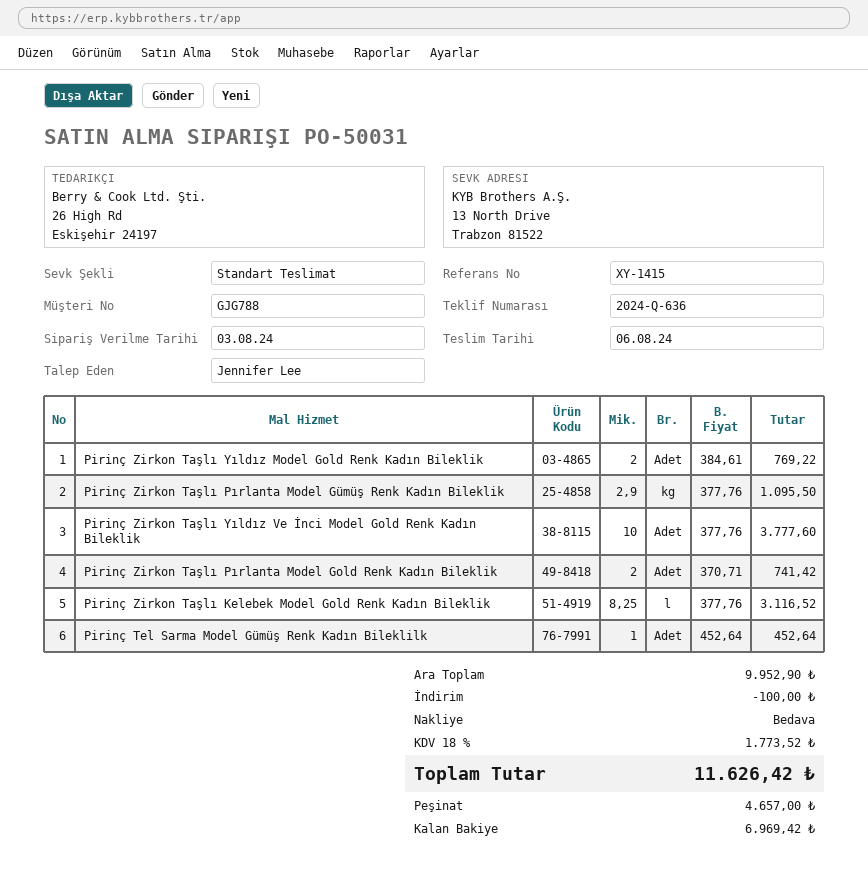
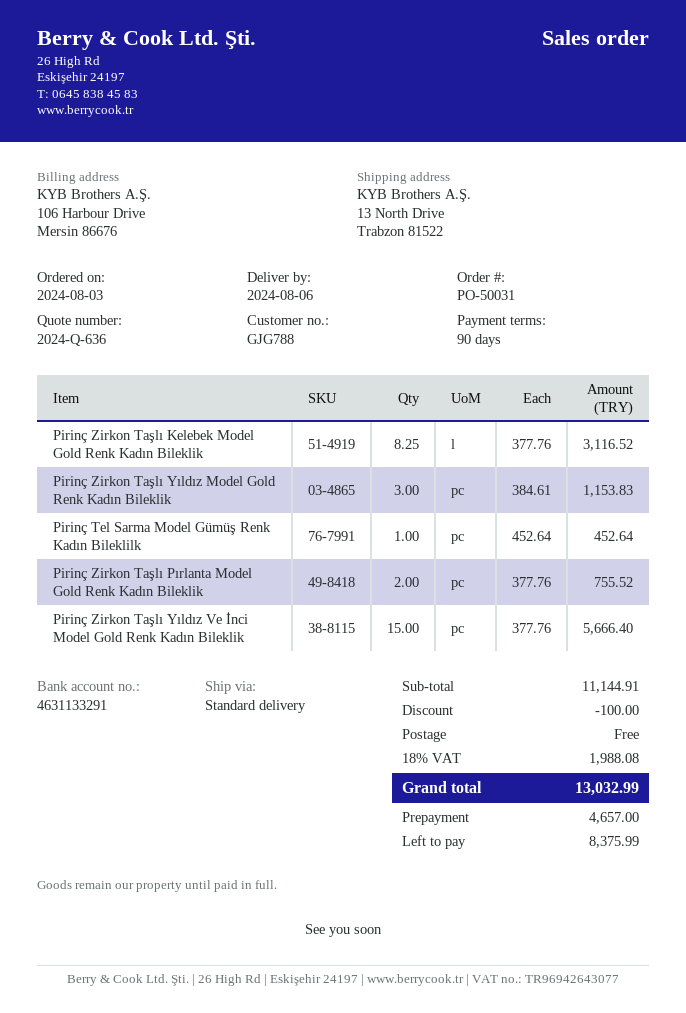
Pirinç Zirkon Taşlı Yıldız Model Gold Renk Kadın Bileklik: 2 x 384.61 = 769.22 -> 3 x 384.61 = 1153.83
Pirinç Zirkon Taşlı Pırlanta Model Gümüş Renk Kadın Bileklik: 2.9 x 377.76 = 1095.50 -> none
Pirinç Zirkon Taşlı Yıldız Ve İnci Model Gold Renk Kadın Bileklik: 10 x 377.76 = 3777.60 -> 15 x 377.76 = 5666.40
Pirinç Zirkon Taşlı Pırlanta Model Gold Renk Kadın Bileklik: 2 x 370.71 = 741.42 -> 2 x 377.76 = 755.52
subtotal: 9952.90 -> 11144.91
tax: 18% = 1773.52 -> 18% = 1988.08
total: 11626.42 -> 13032.99
balance: 6969.42 -> 8375.99

